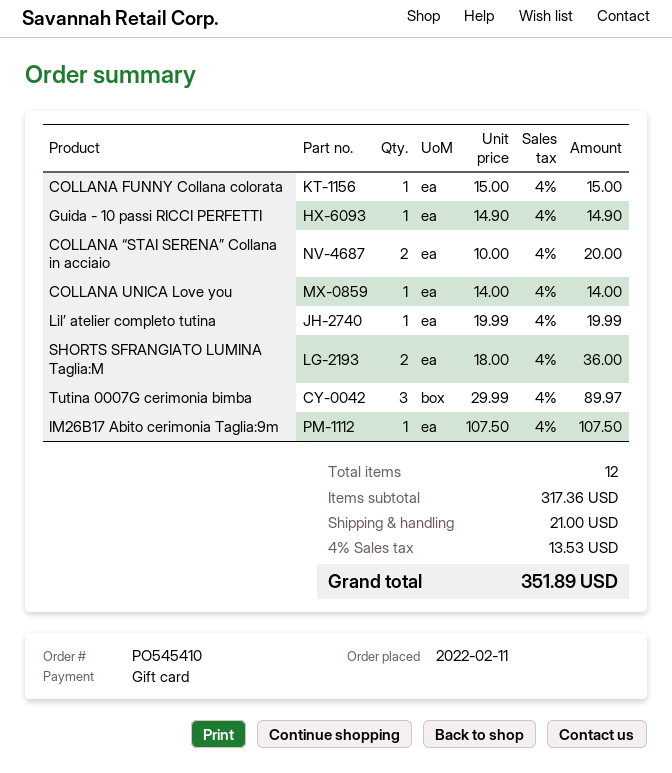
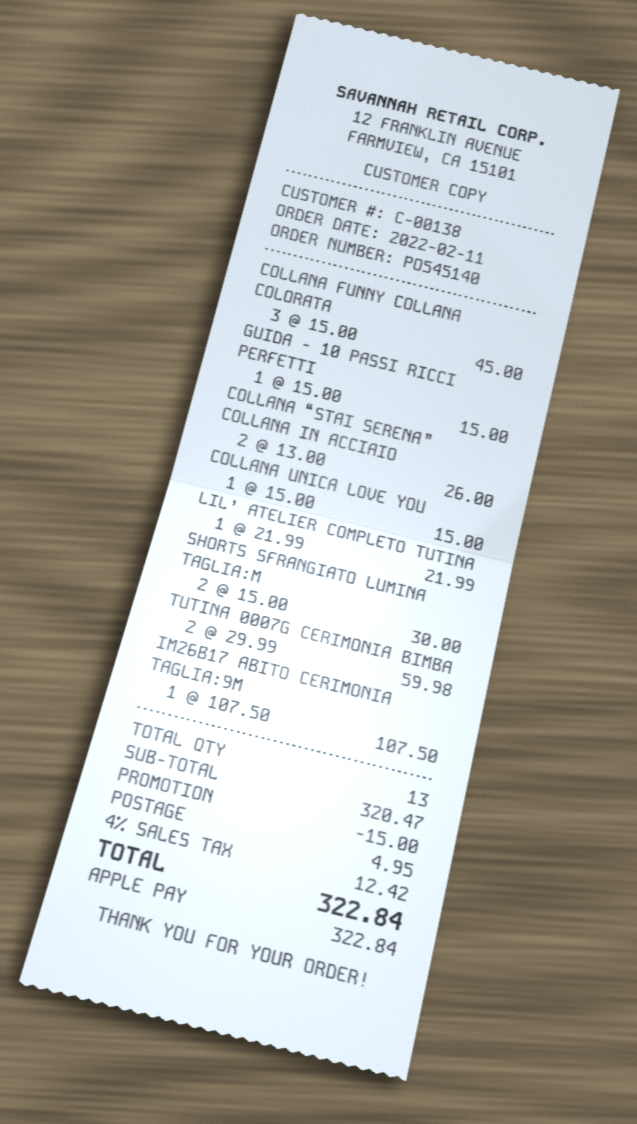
order number: PO545410 -> PO545140
payment method: gift card -> Apple Pay
COLLANA FUNNY Collana colorata: 1 x 15.00 = 15.00 -> 3 x 15.00 = 45.00
Guida - 10 passi RICCI PERFETTI: 1 x 14.90 = 14.90 -> 1 x 15.00 = 15.00
COLLANA “STAI SERENA” Collana in acciaio: 2 x 10.00 = 20.00 -> 2 x 13.00 = 26.00
COLLANA UNICA Love you: 1 x 14.00 = 14.00 -> 1 x 15.00 = 15.00
Lil’ atelier completo tutina: 1 x 19.99 = 19.99 -> 1 x 21.99 = 21.99
SHORTS SFRANGIATO LUMINA Taglia:M: 2 x 18.00 = 36.00 -> 2 x 15.00 = 30.00
Tutina 0007G cerimonia bimba: 3 x 29.99 = 89.97 -> 2 x 29.99 = 59.98
total quantity: 12 -> 13
subtotal: 317.36 -> 320.47
discount: none -> 15.00
shipping: 21.00 -> 4.95
tax: 4% = 13.53 -> 4% = 12.42
total: 351.89 -> 322.84

